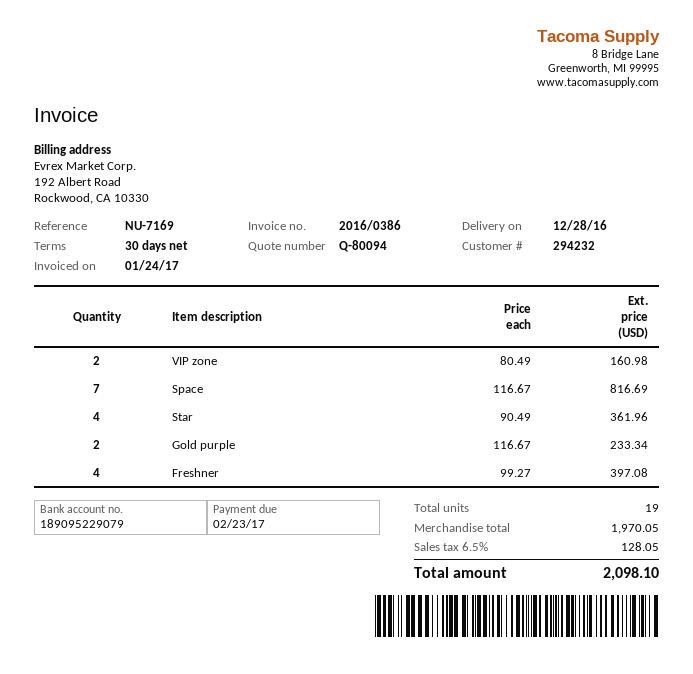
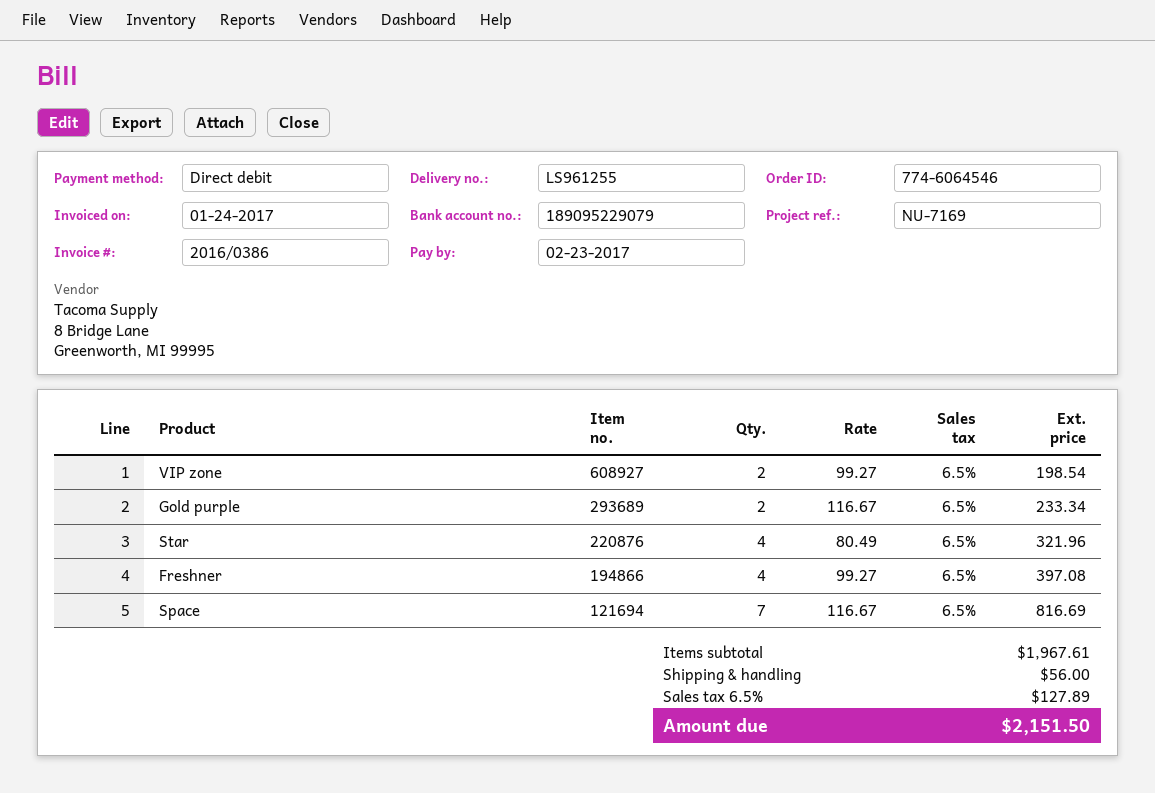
VIP zone: 2 x 80.49 = 160.98 -> 2 x 99.27 = 198.54
Star: 4 x 90.49 = 361.96 -> 4 x 80.49 = 321.96
subtotal: 1970.05 -> 1967.61
shipping: none -> 56.00
tax: 6.5% = 128.05 -> 6.5% = 127.89
total: 2098.10 -> 2151.50

